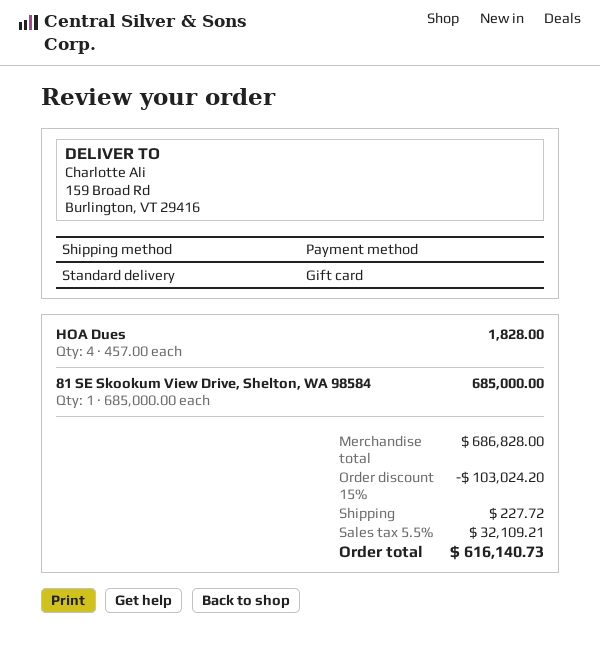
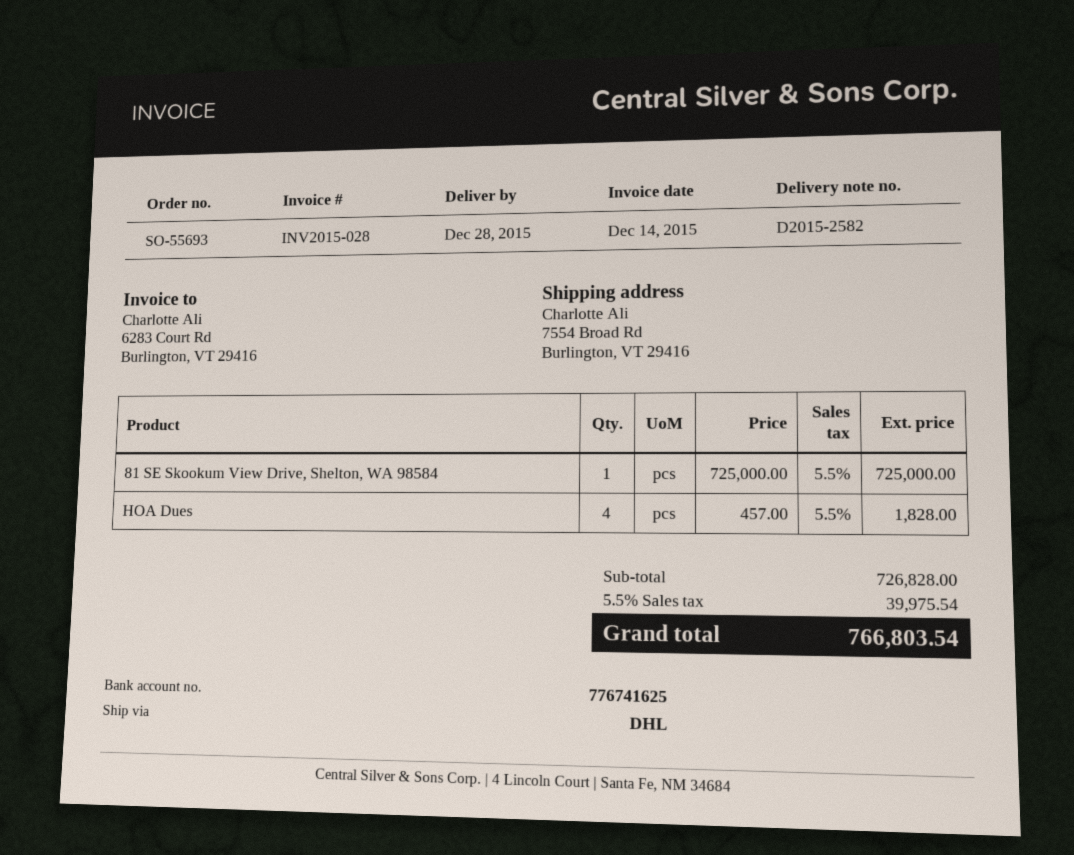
shipping method: standard -> DHL
ship to: 159 Broad Rd, Burlington, VT 29416 -> 7554 Broad Rd, Burlington, VT 29416
81 SE Skookum View Drive, Shelton, WA 98584: 1 x 685000.00 = 685000.00 -> 1 x 725000.00 = 725000.00
subtotal: 686828.00 -> 726828.00
discount: 15% = 103024.20 -> none
shipping: 227.72 -> none
tax: 5.5% = 32109.21 -> 5.5% = 39975.54
total: 616140.73 -> 766803.54

